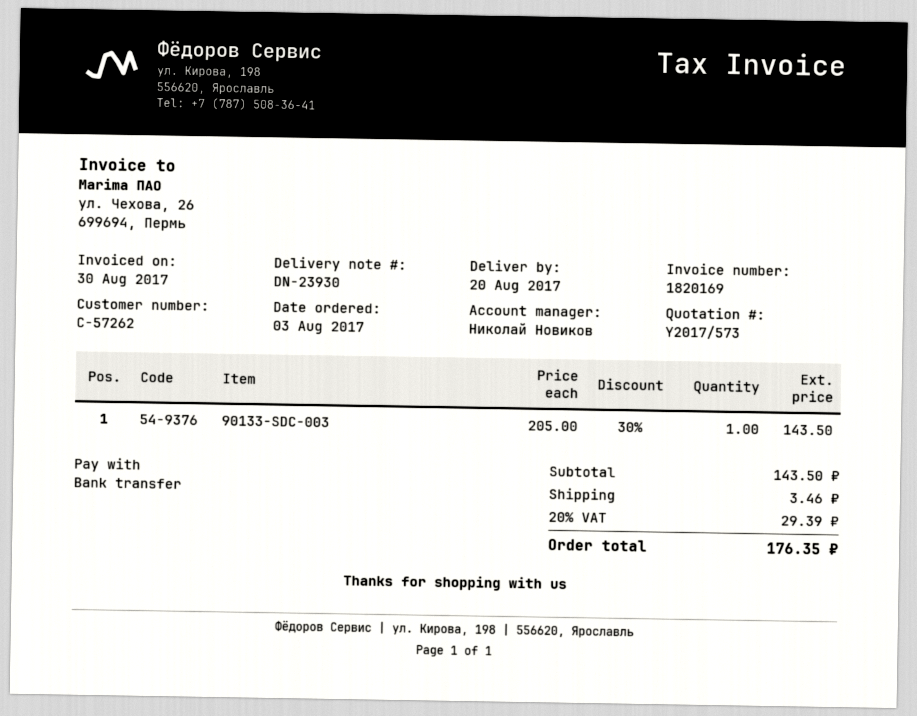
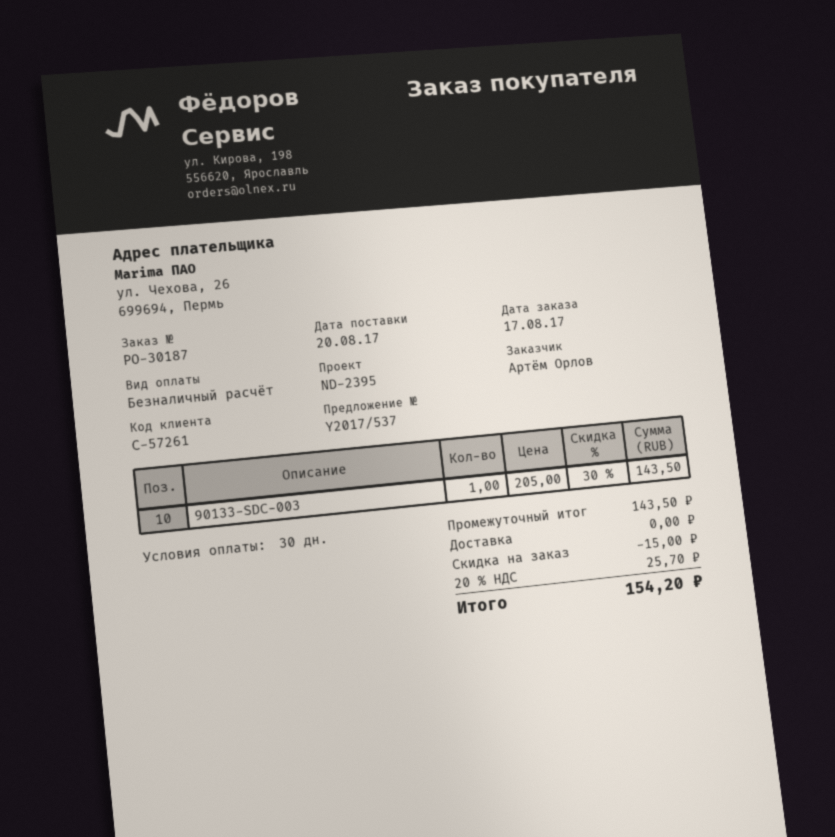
quote number: Y2017/573 -> Y2017/537
order date: 2017-08-03 -> 2017-08-17
customer number: C-57262 -> C-57261
discount: none -> 15.00
shipping: 3.46 -> 0.00
tax: 20% = 29.39 -> 20% = 25.70
total: 176.35 -> 154.20

